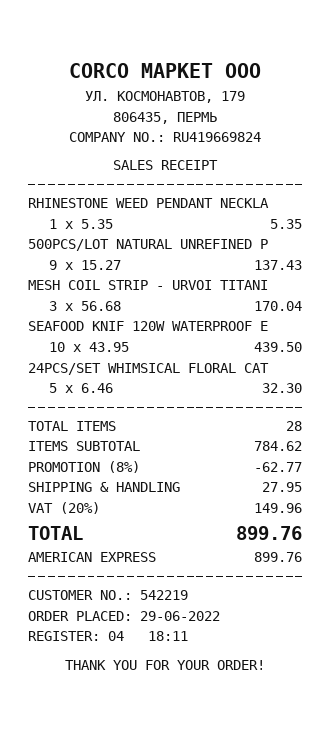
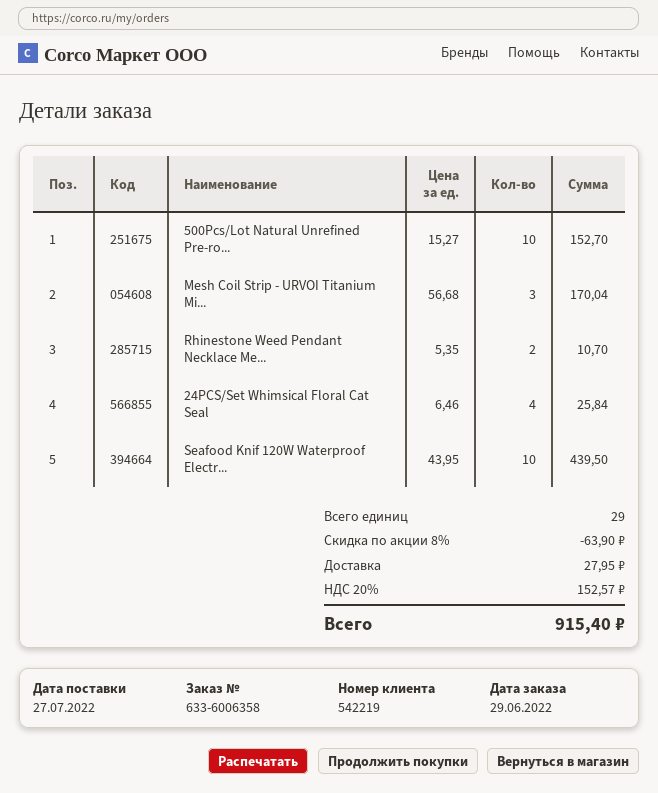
RHINESTONE WEED PENDANT NECKLA: 1 x 5.35 = 5.35 -> 2 x 5.35 = 10.70
500PCS/LOT NATURAL UNREFINED P: 9 x 15.27 = 137.43 -> 10 x 15.27 = 152.70
24PCS/SET WHIMSICAL FLORAL CAT: 5 x 6.46 = 32.30 -> 4 x 6.46 = 25.84
total quantity: 28 -> 29
discount: 8% = 62.77 -> 8% = 63.90
tax: 20% = 149.96 -> 20% = 152.57
total: 899.76 -> 915.40

